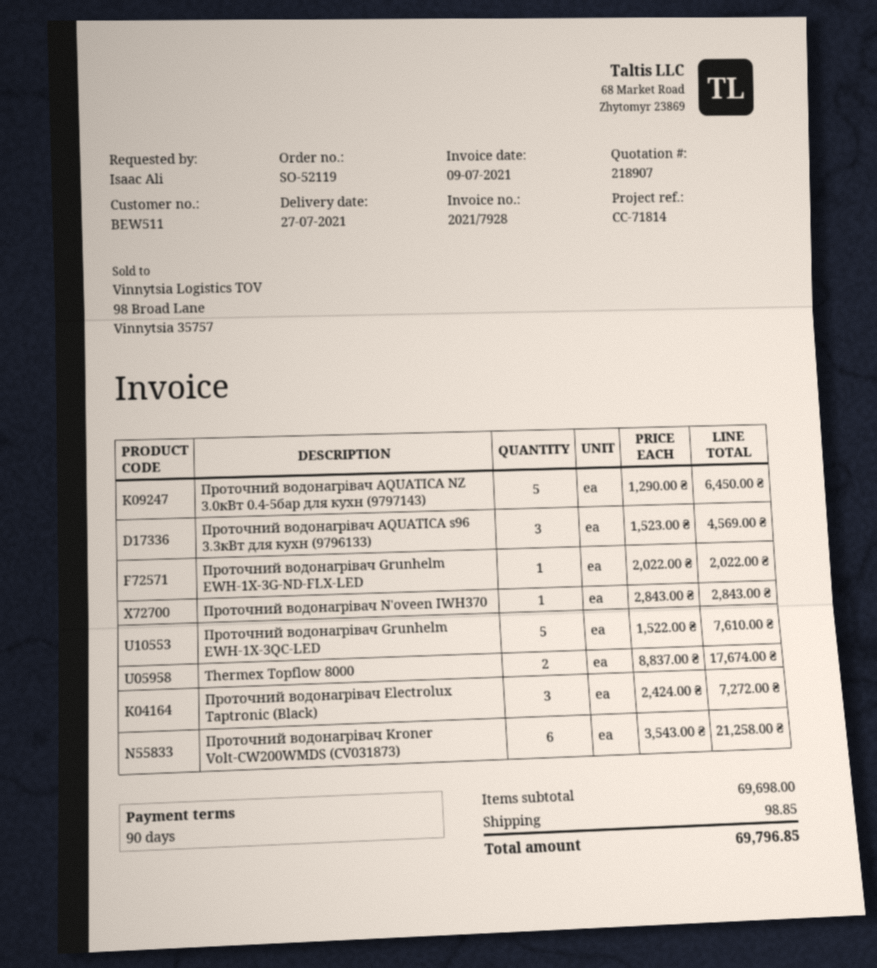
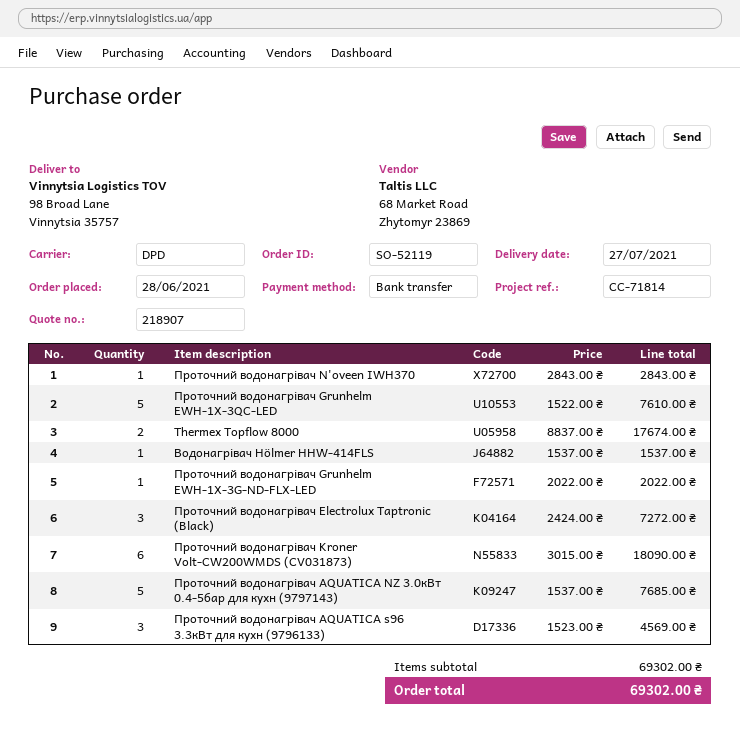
Проточний водонагрівач AQUATICA NZ 3.0кВт 0.4-5бар для кухн (9797143): 5 x 1290.00 = 6450.00 -> 5 x 1537.00 = 7685.00
Проточний водонагрівач Kroner Volt-CW200WMDS (CV031873): 6 x 3543.00 = 21258.00 -> 6 x 3015.00 = 18090.00
Водонагрівач Hölmer HHW-414FLS: none -> 1 x 1537.00 = 1537.00
subtotal: 69698.00 -> 69302.00
shipping: 98.85 -> none
total: 69796.85 -> 69302.00

